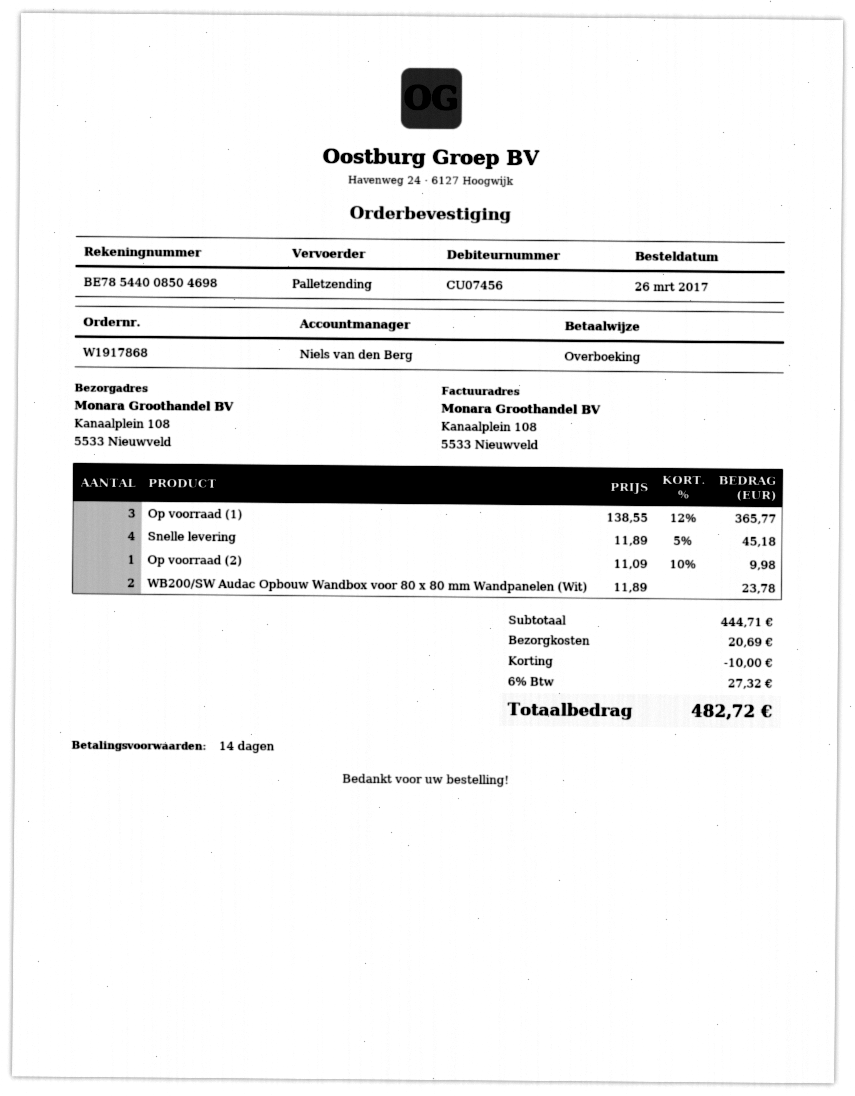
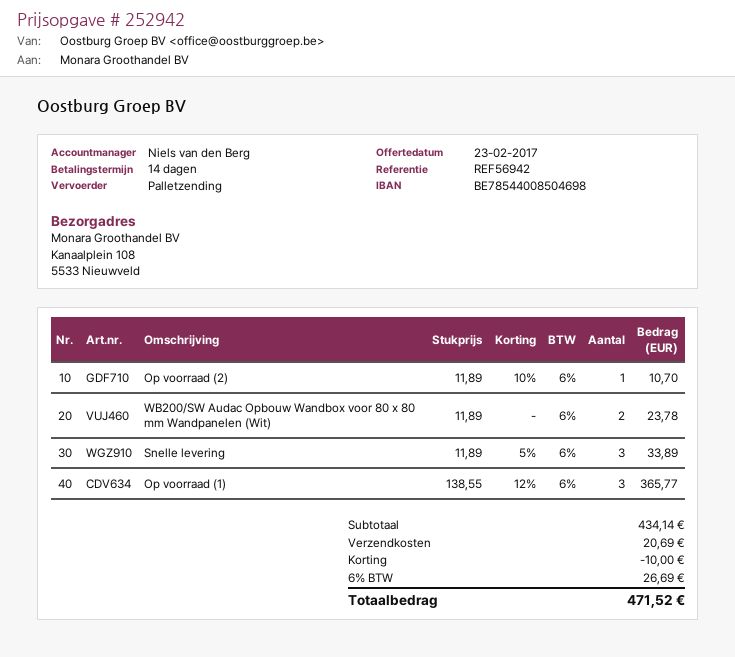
Snelle levering: 4 x 11.89 - 5% = 45.18 -> 3 x 11.89 - 5% = 33.89
Op voorraad (2): 1 x 11.09 - 10% = 9.98 -> 1 x 11.89 - 10% = 10.70
subtotal: 444.71 -> 434.14
tax: 6% = 27.32 -> 6% = 26.69
total: 482.72 -> 471.52

